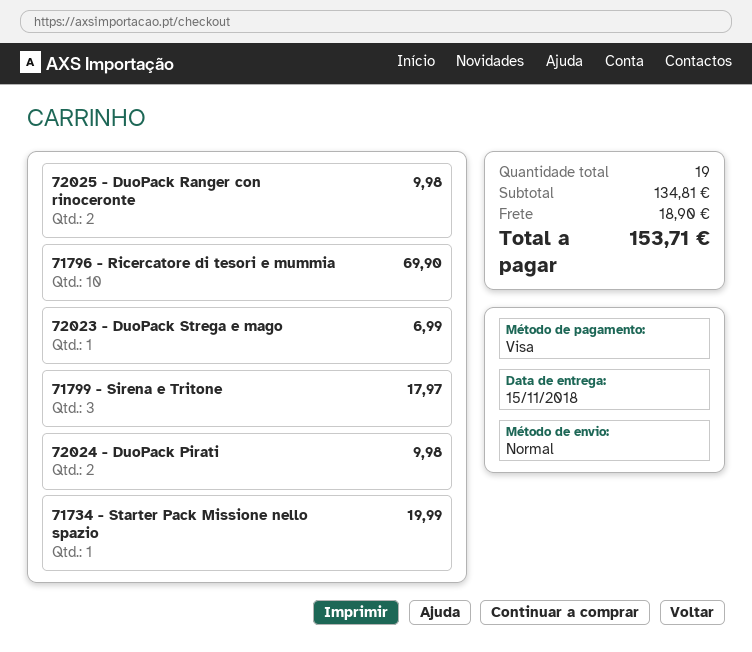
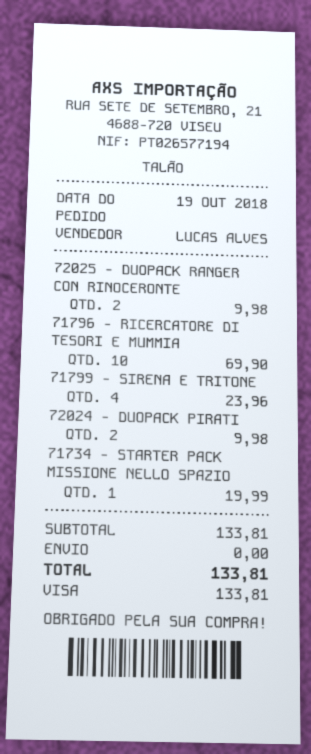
72023 - DuoPack Strega e mago: 1 for 6.99 -> none
71799 - Sirena e Tritone: 3 for 17.97 -> 4 for 23.96
subtotal: 134.81 -> 133.81
shipping: 18.90 -> 0.00
total: 153.71 -> 133.81

